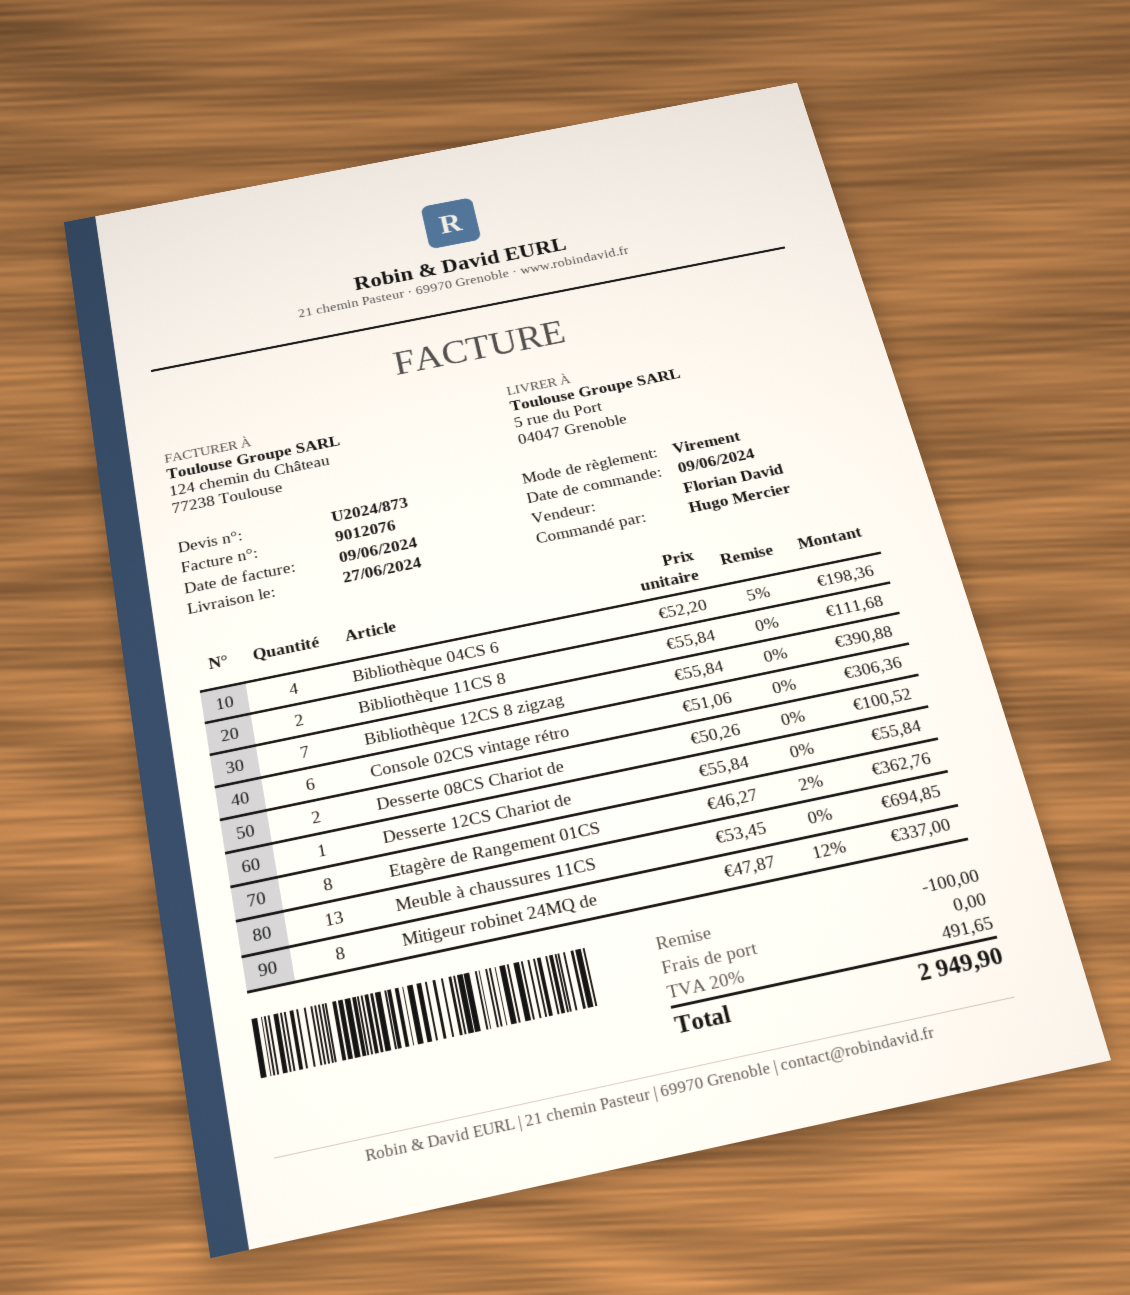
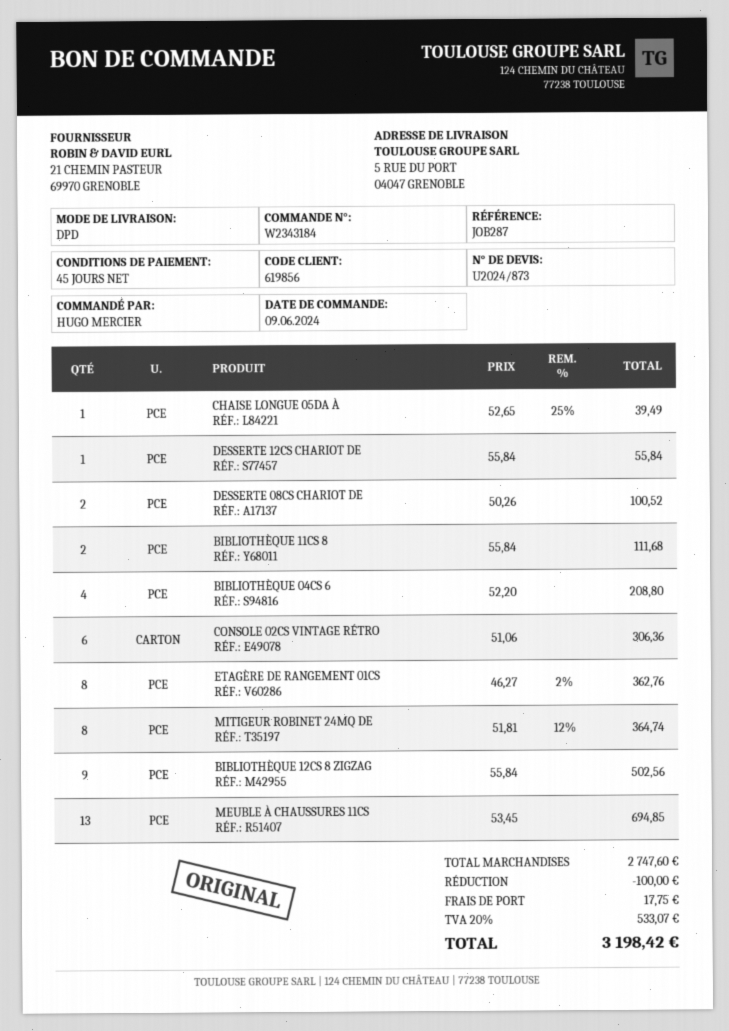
Bibliothèque 04CS 6: 4 x 52.20 - 5% = 198.36 -> 4 x 52.20 = 208.80
Bibliothèque 12CS 8 zigzag: 7 x 55.84 = 390.88 -> 9 x 55.84 = 502.56
Mitigeur robinet 24MQ de: 8 x 47.87 - 12% = 337.00 -> 8 x 51.81 - 12% = 364.74
CHAISE LONGUE 05DA À: none -> 1 x 52.65 - 25% = 39.49
shipping: 0.00 -> 17.75
tax: 20% = 491.65 -> 20% = 533.07
total: 2949.90 -> 3198.42

